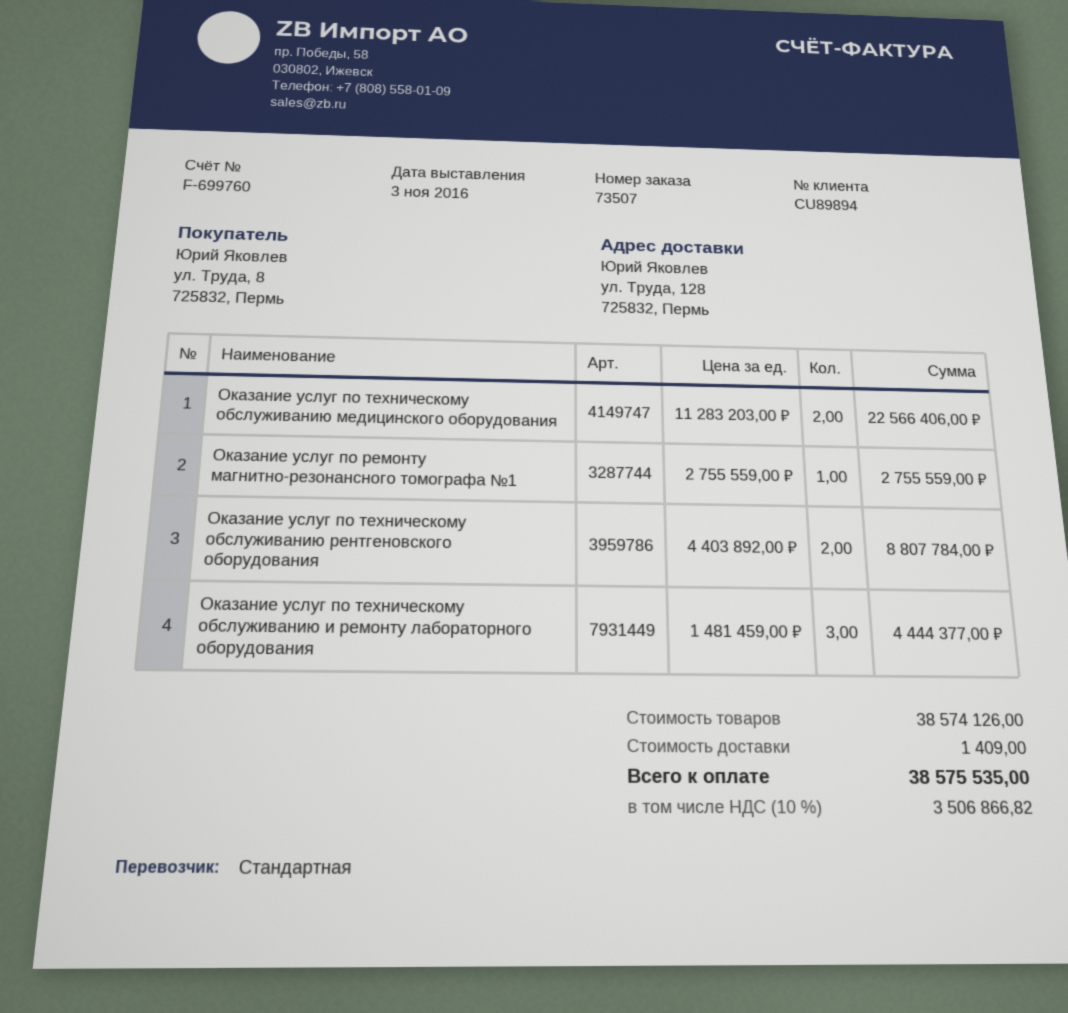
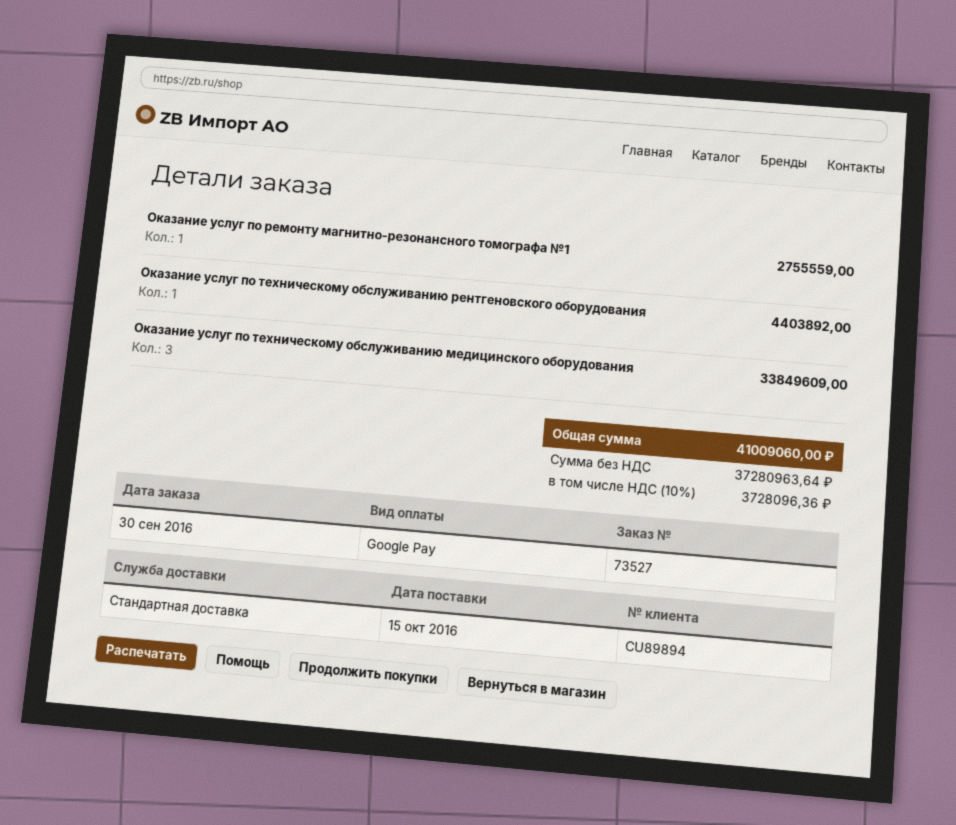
order number: 73507 -> 73527
Оказание услуг по техническому обслуживанию медицинского оборудования: 2 for 22566406.00 -> 3 for 33849609.00
Оказание услуг по техническому обслуживанию рентгеновского оборудования: 2 for 8807784.00 -> 1 for 4403892.00
Оказание услуг по техническому обслуживанию и ремонту лабораторного оборудования: 3 for 4444377.00 -> none
shipping: 1409.00 -> none
tax: 10% = 3506866.82 -> 10% = 3728096.36
total: 38575535.00 -> 41009060.00

